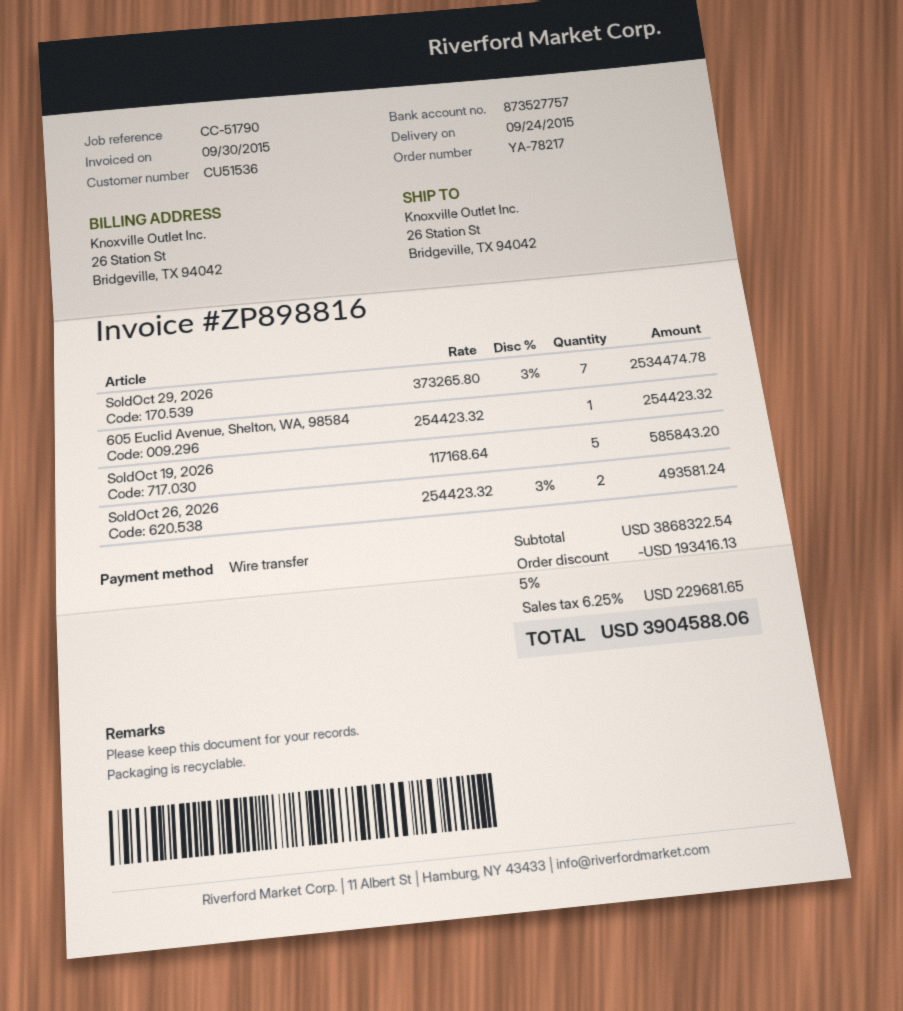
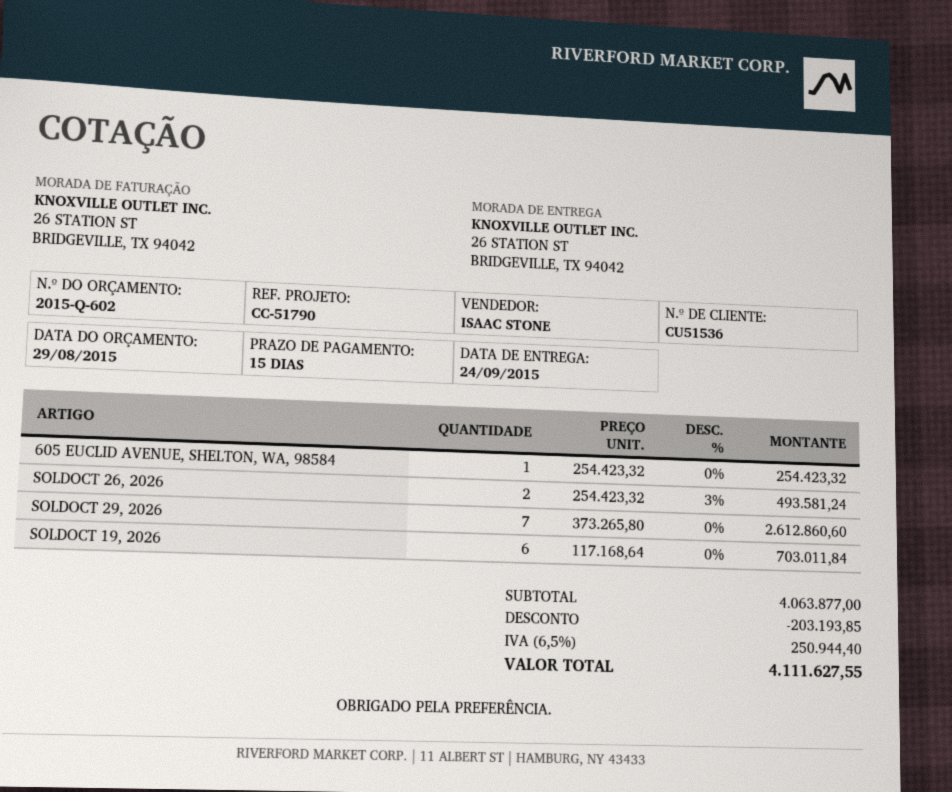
SoldOct 29, 2026: 7 x 373265.80 - 3% = 2534474.78 -> 7 x 373265.80 = 2612860.60
SoldOct 19, 2026: 5 x 117168.64 = 585843.20 -> 6 x 117168.64 = 703011.84
subtotal: 3868322.54 -> 4063877.00
discount: 193416.13 -> 203193.85
tax: 6.25% = 229681.65 -> 6.5% = 250944.40
total: 3904588.06 -> 4111627.55

